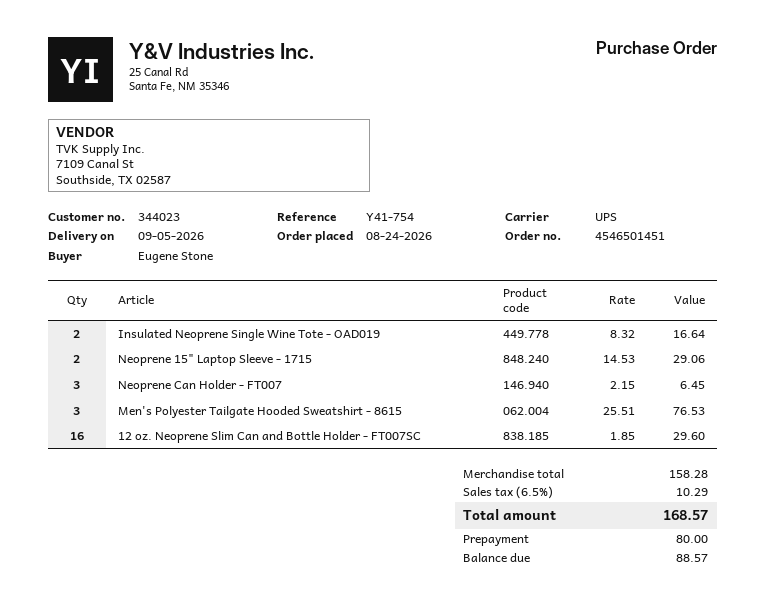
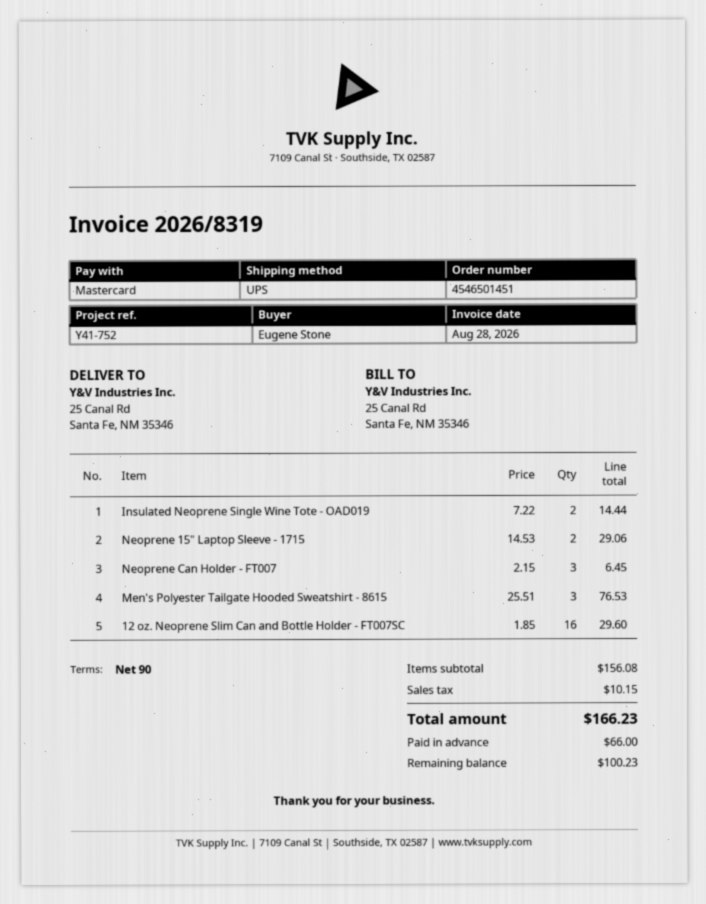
reference: Y41-754 -> Y41-752
Insulated Neoprene Single Wine Tote - OAD019: 2 x 8.32 = 16.64 -> 2 x 7.22 = 14.44
subtotal: 158.28 -> 156.08
tax: 10.29 -> 10.15
total: 168.57 -> 166.23
deposit: 80.00 -> 66.00
balance: 88.57 -> 100.23

